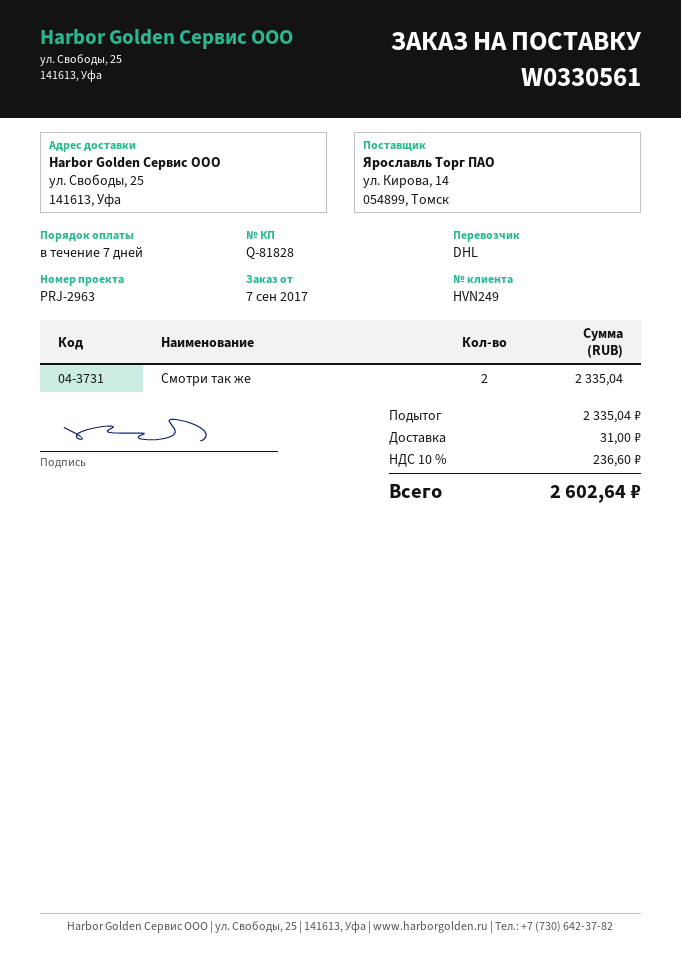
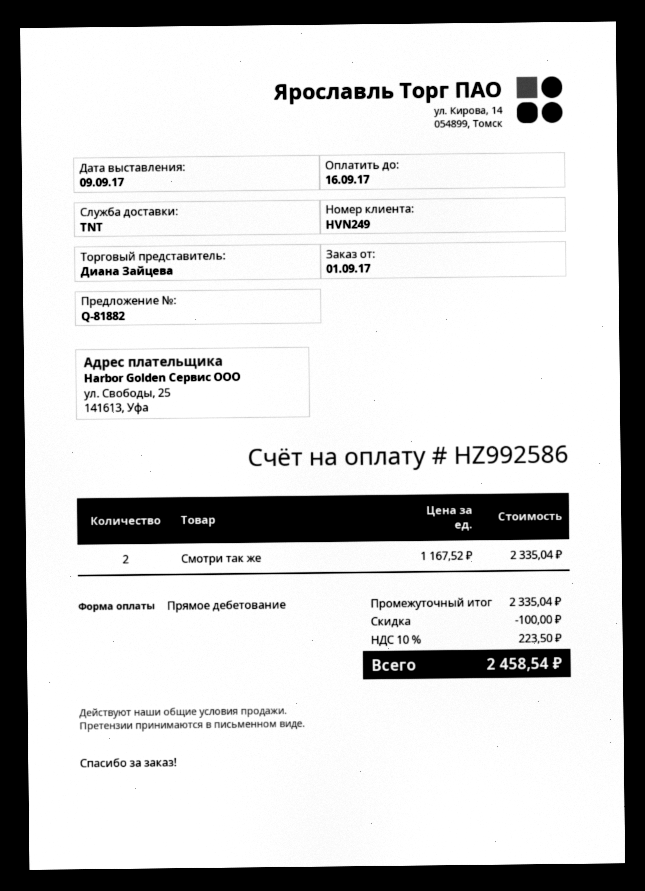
quote number: Q-81828 -> Q-81882
order date: 2017-09-07 -> 2017-09-01
shipping method: DHL -> TNT
discount: none -> 100.00
shipping: 31.00 -> none
tax: 10% = 236.60 -> 10% = 223.50
total: 2602.64 -> 2458.54

